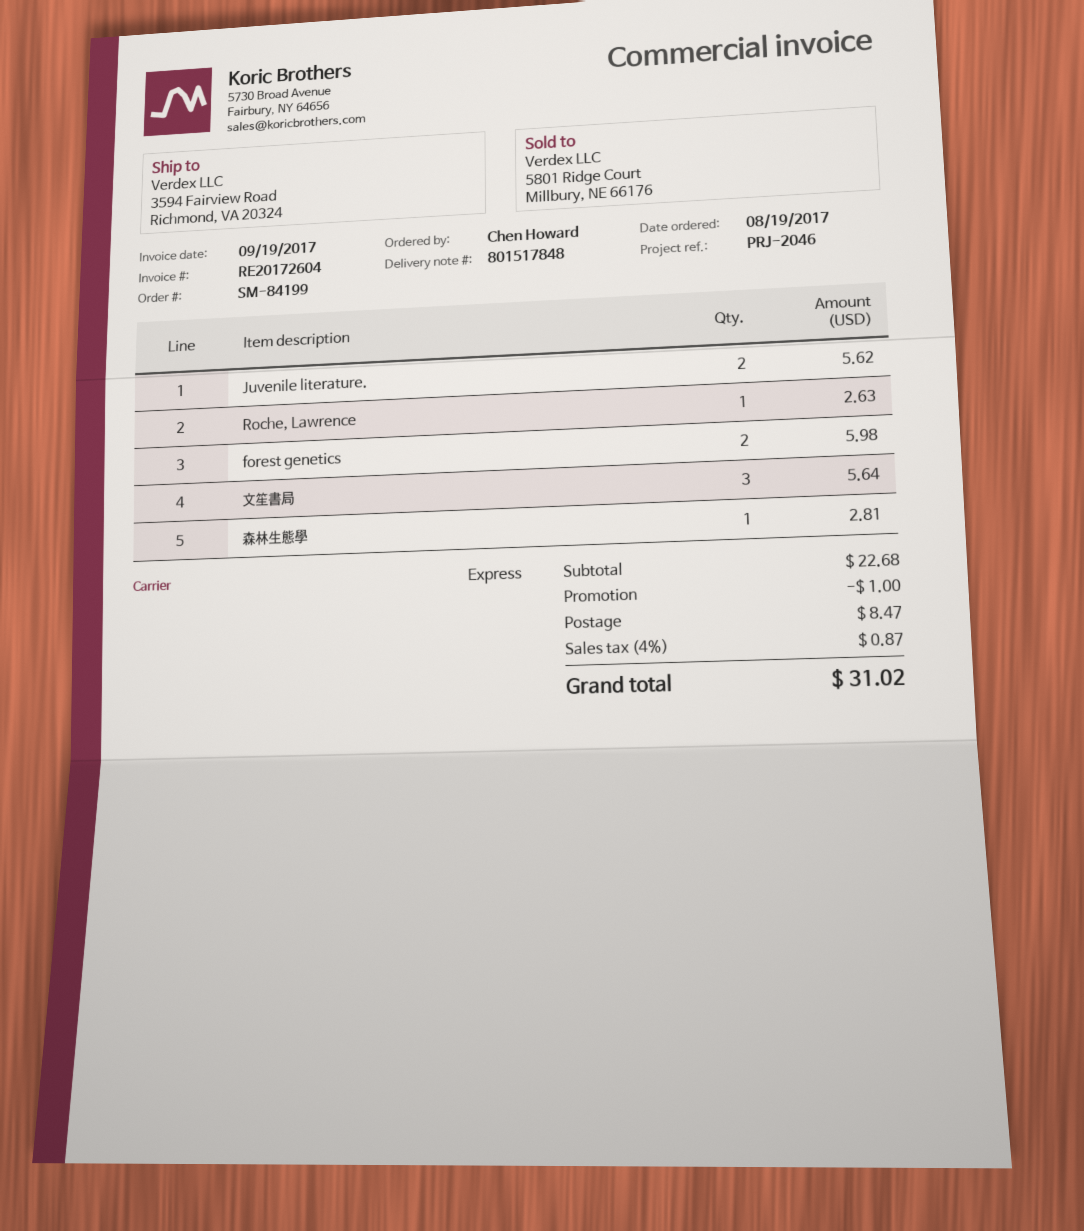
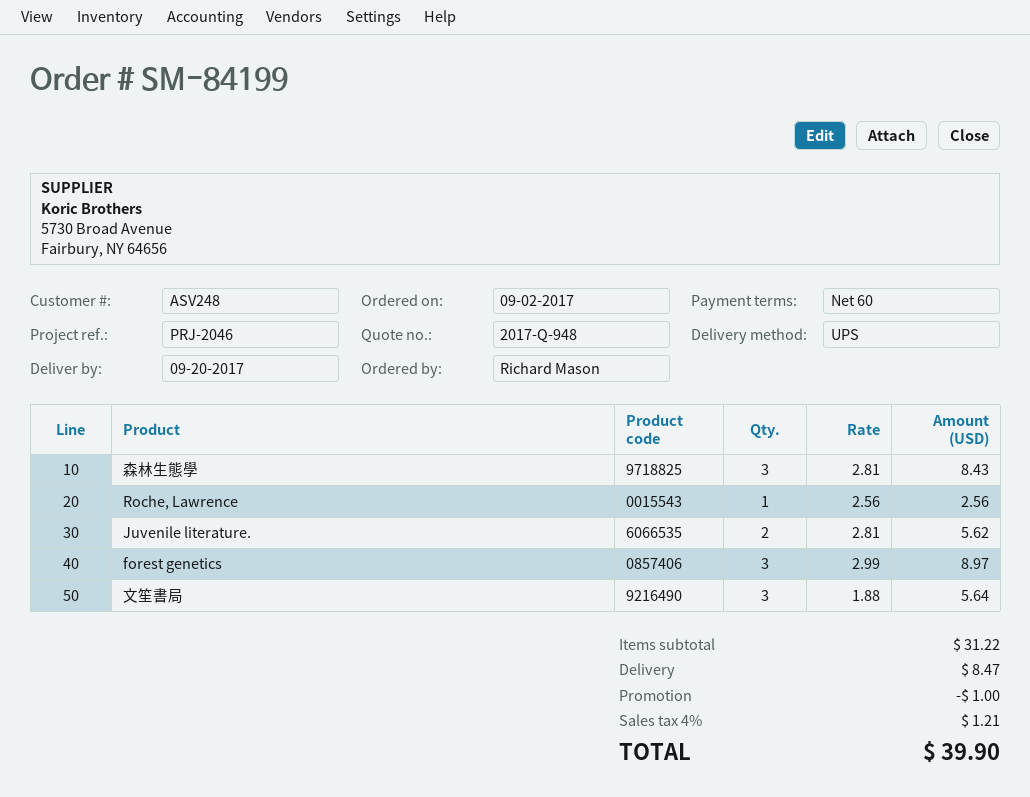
order date: 2017-08-19 -> 2017-09-02
ordered by: Chen Howard -> Richard Mason
shipping method: express -> UPS
Roche, Lawrence: 1 for 2.63 -> 1 for 2.56
forest genetics: 2 for 5.98 -> 3 for 8.97
森林生態學: 1 for 2.81 -> 3 for 8.43
subtotal: 22.68 -> 31.22
tax: 4% = 0.87 -> 4% = 1.21
total: 31.02 -> 39.90

